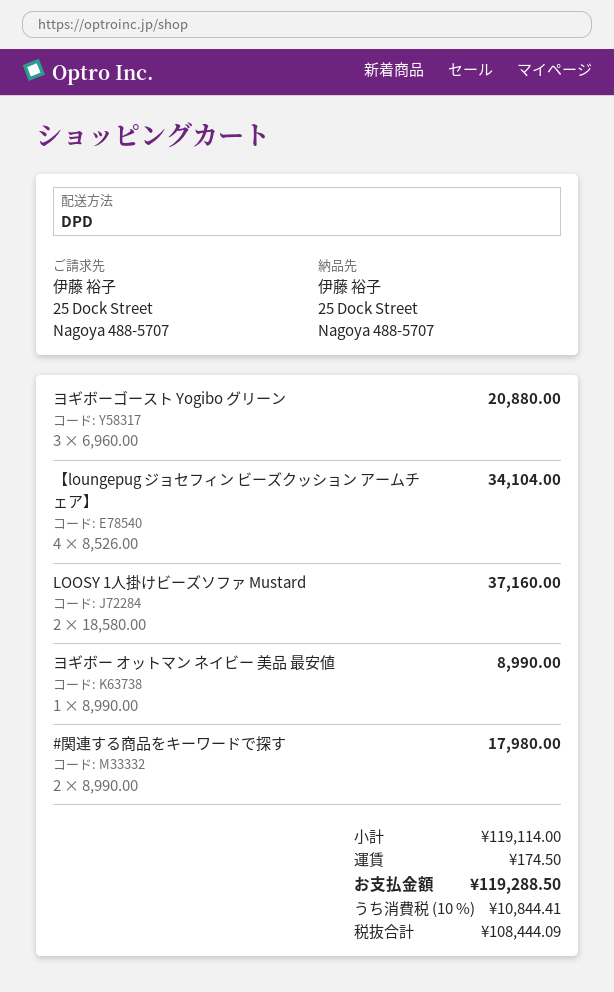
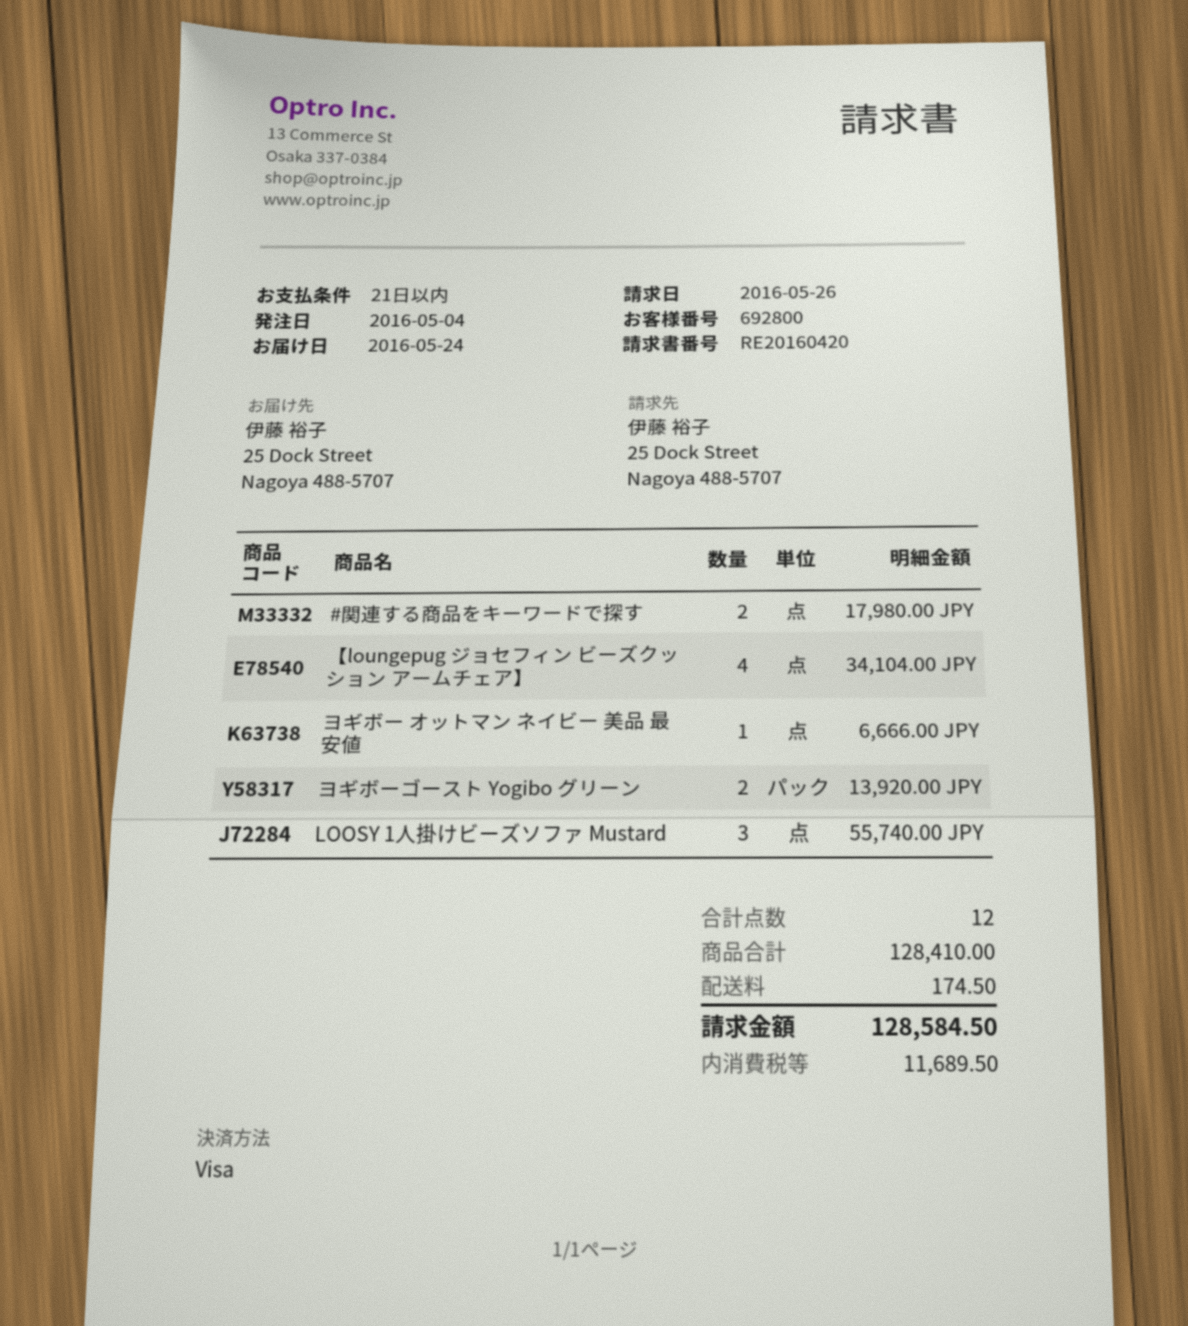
ヨギボーゴースト Yogibo グリーン: 3 for 20880.00 -> 2 for 13920.00
LOOSY 1人掛けビーズソファ Mustard: 2 for 37160.00 -> 3 for 55740.00
ヨギボー オットマン ネイビー 美品 最安値: 1 for 8990.00 -> 1 for 6666.00
subtotal: 119114.00 -> 128410.00
tax: 10844.41 -> 11689.50
total: 119288.50 -> 128584.50

